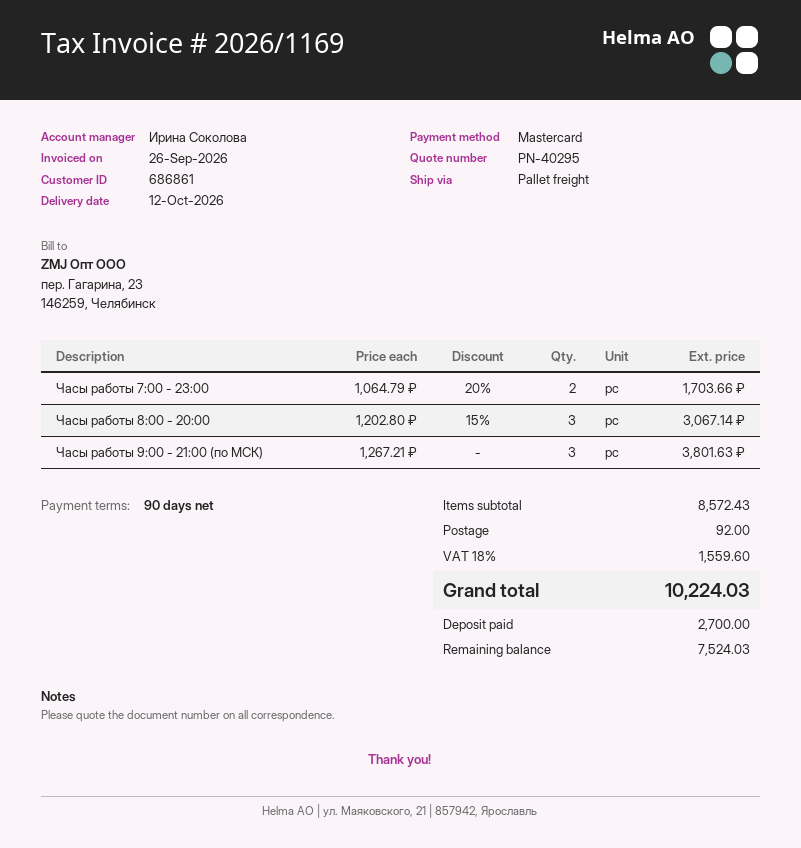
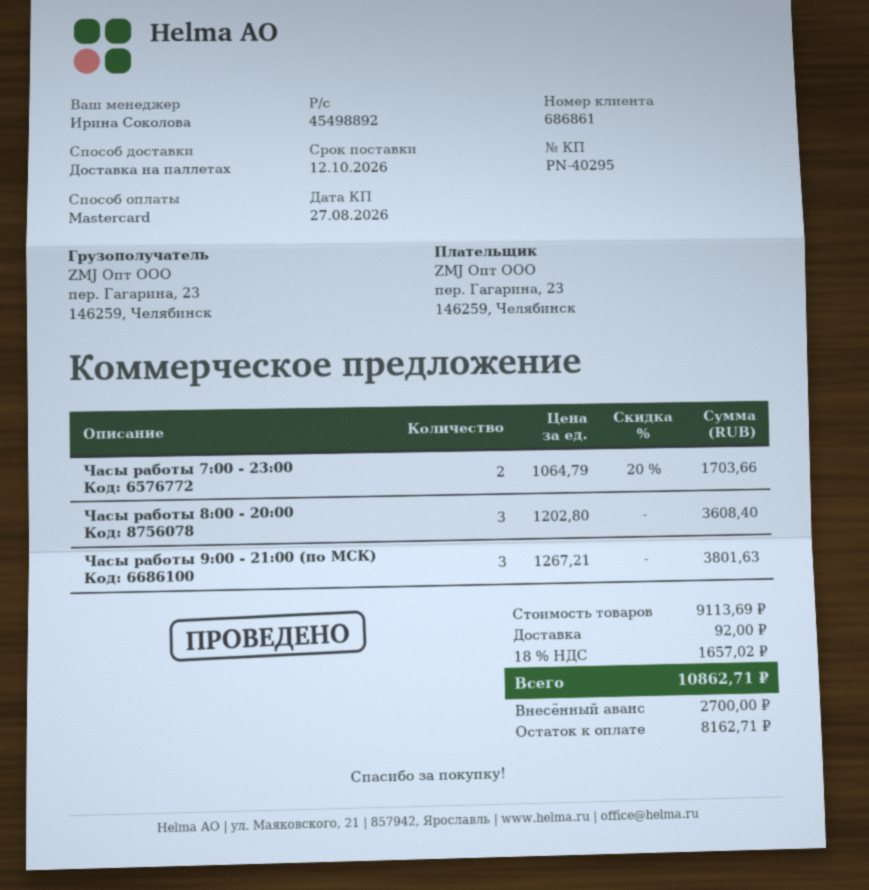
Часы работы 8:00 - 20:00: 3 x 1202.80 - 15% = 3067.14 -> 3 x 1202.80 = 3608.40
subtotal: 8572.43 -> 9113.69
tax: 18% = 1559.60 -> 18% = 1657.02
total: 10224.03 -> 10862.71
balance: 7524.03 -> 8162.71

